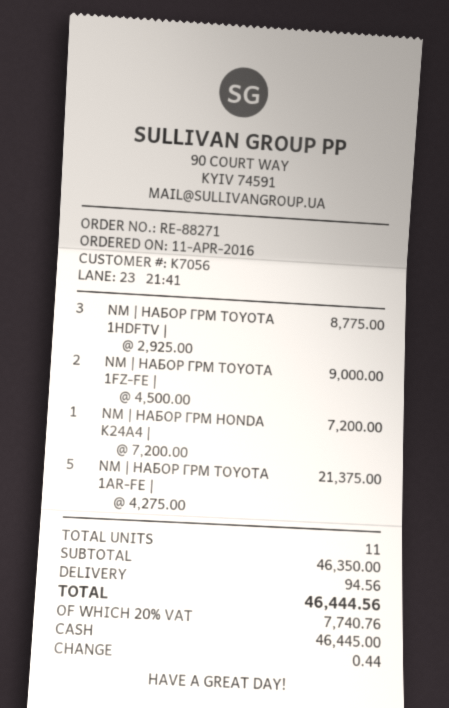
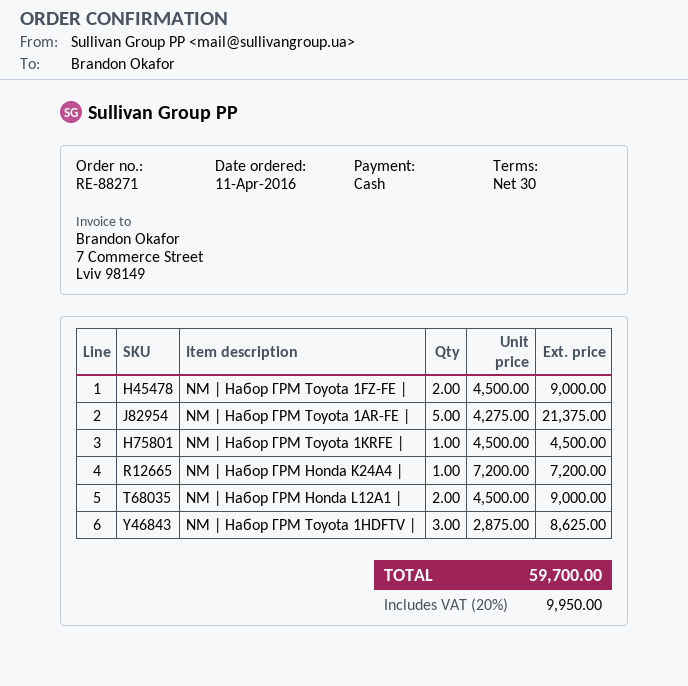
NM | НАБОР ГРМ TOYOTA 1HDFTV |: 3 x 2925.00 = 8775.00 -> 3 x 2875.00 = 8625.00
NM | Набор ГРМ Toyota 1KRFE |: none -> 1 x 4500.00 = 4500.00
NM | Набор ГРМ Honda L12A1 |: none -> 2 x 4500.00 = 9000.00
shipping: 94.56 -> none
tax: 20% = 7740.76 -> 20% = 9950.00
total: 46444.56 -> 59700.00

